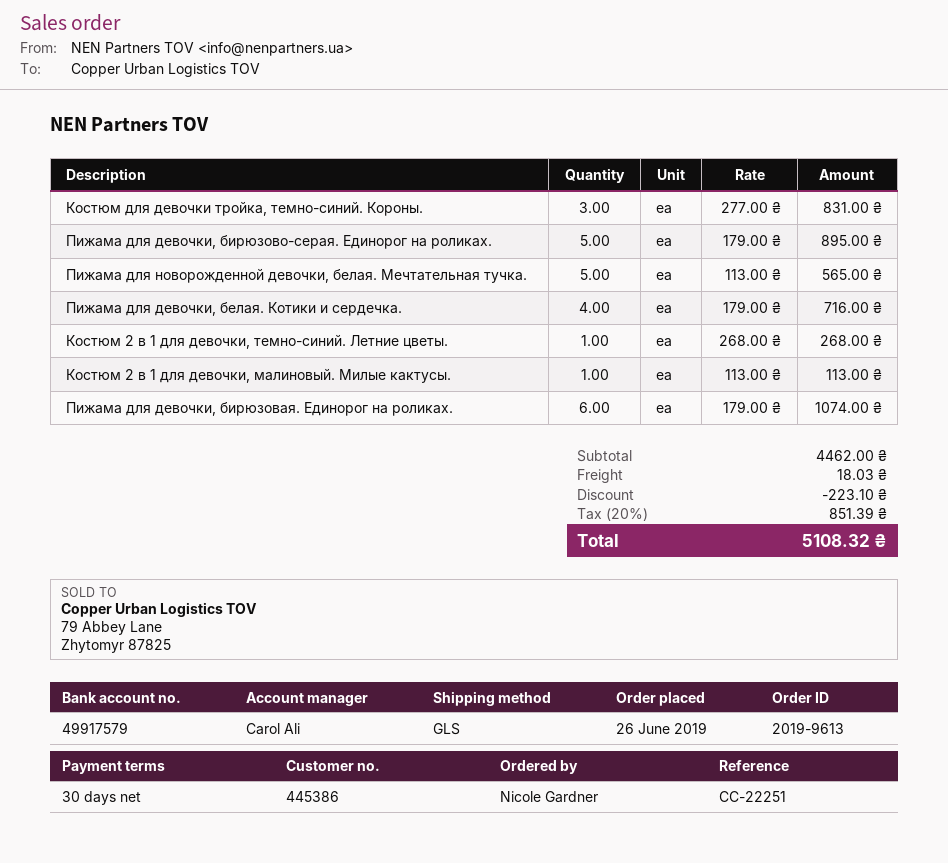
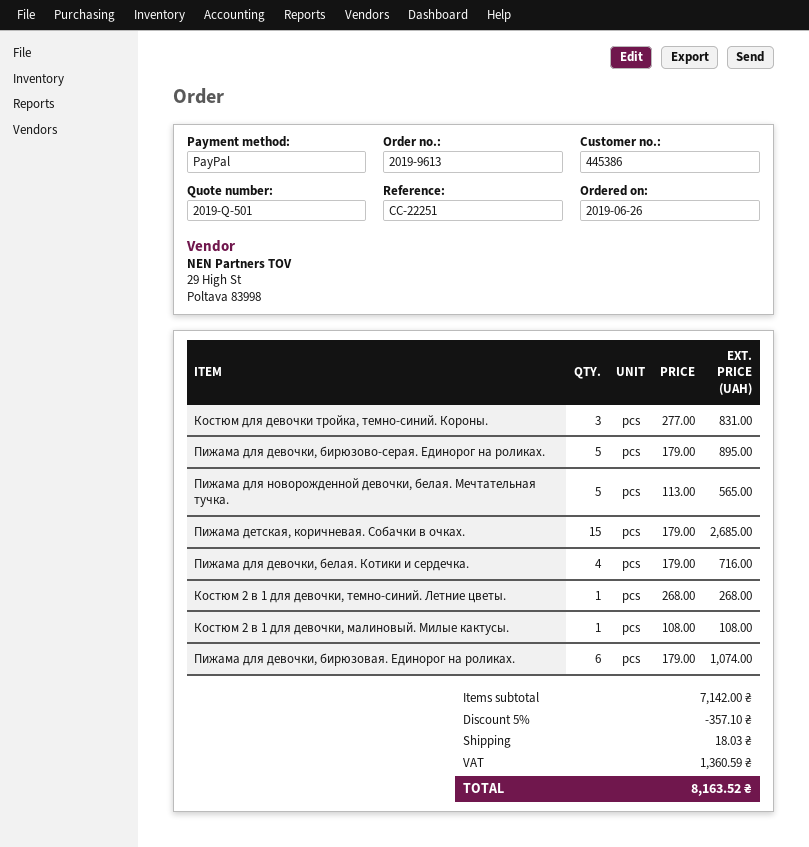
Костюм 2 в 1 для девочки, малиновый. Милые кактусы.: 1 x 113.00 = 113.00 -> 1 x 108.00 = 108.00
Пижама детская, коричневая. Собачки в очках.: none -> 15 x 179.00 = 2685.00
subtotal: 4462.00 -> 7142.00
discount: 223.10 -> 357.10
tax: 851.39 -> 1360.59
total: 5108.32 -> 8163.52

